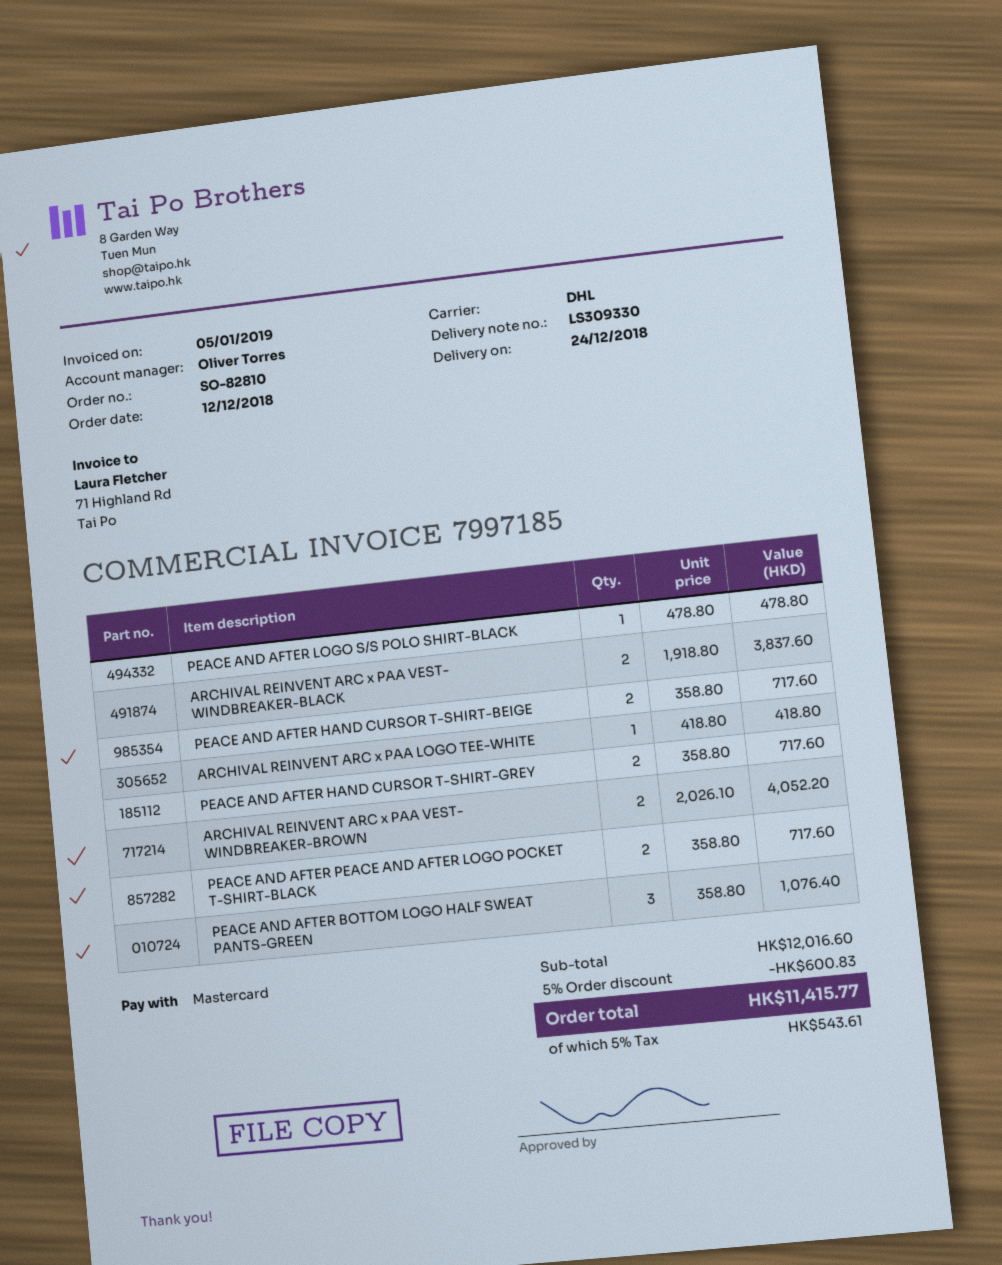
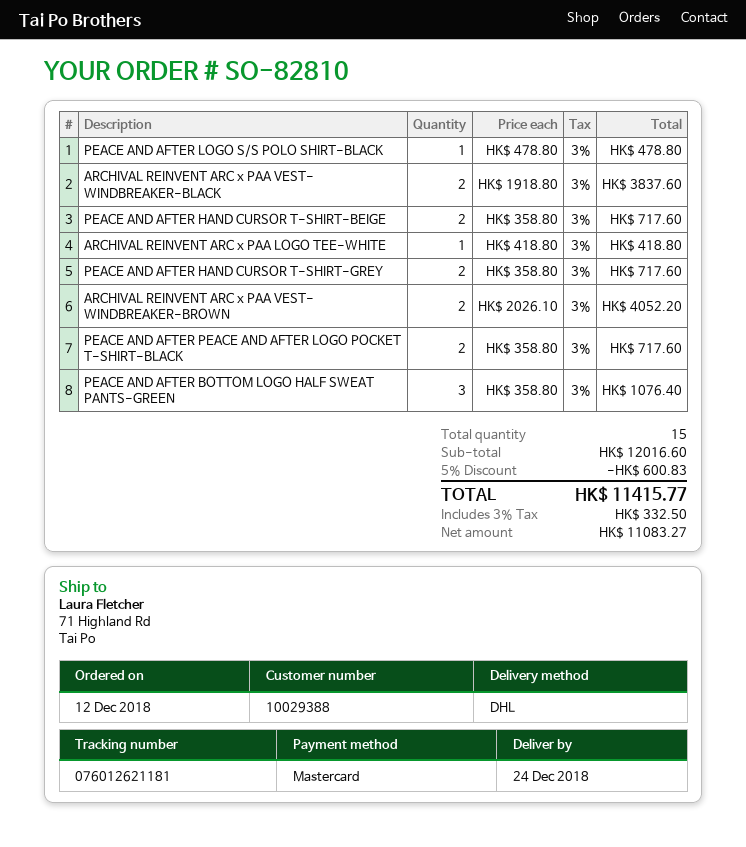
tax: 5% = 543.61 -> 3% = 332.50

